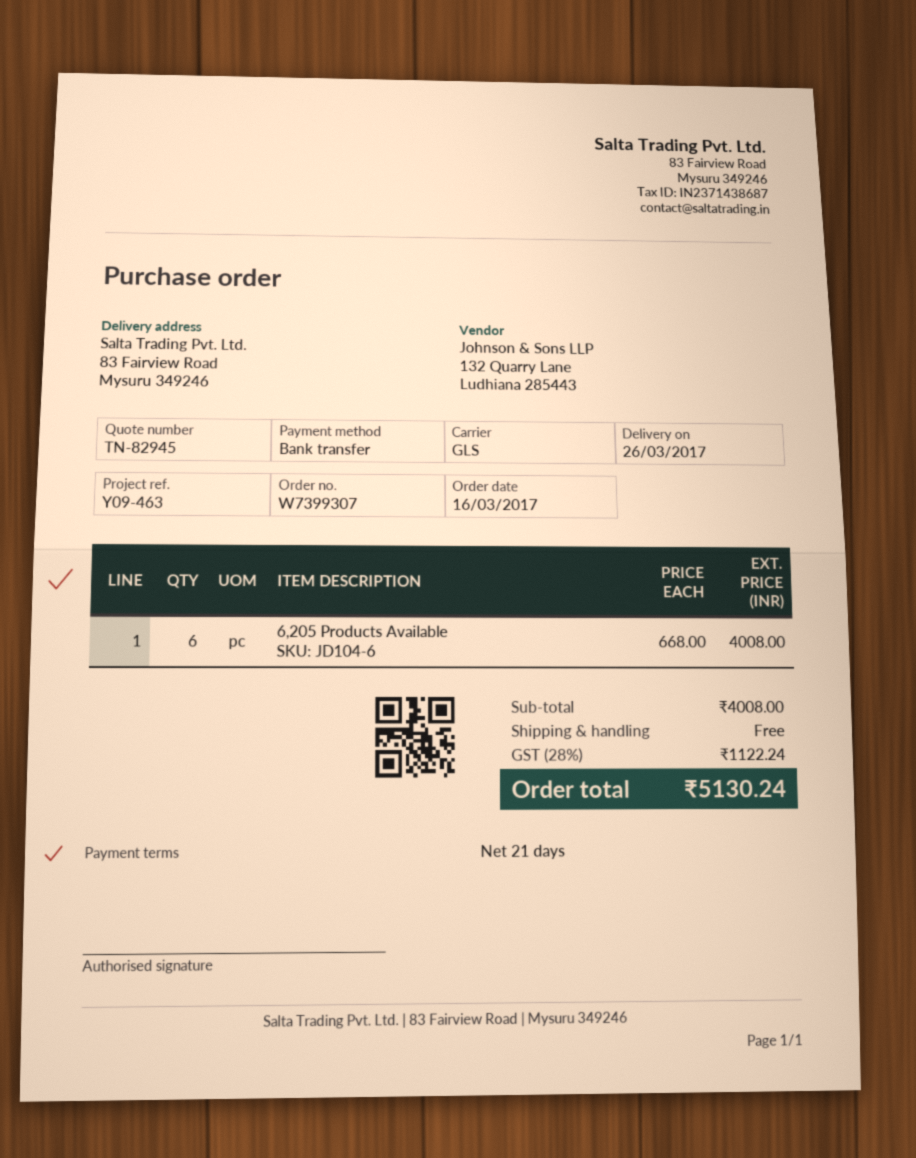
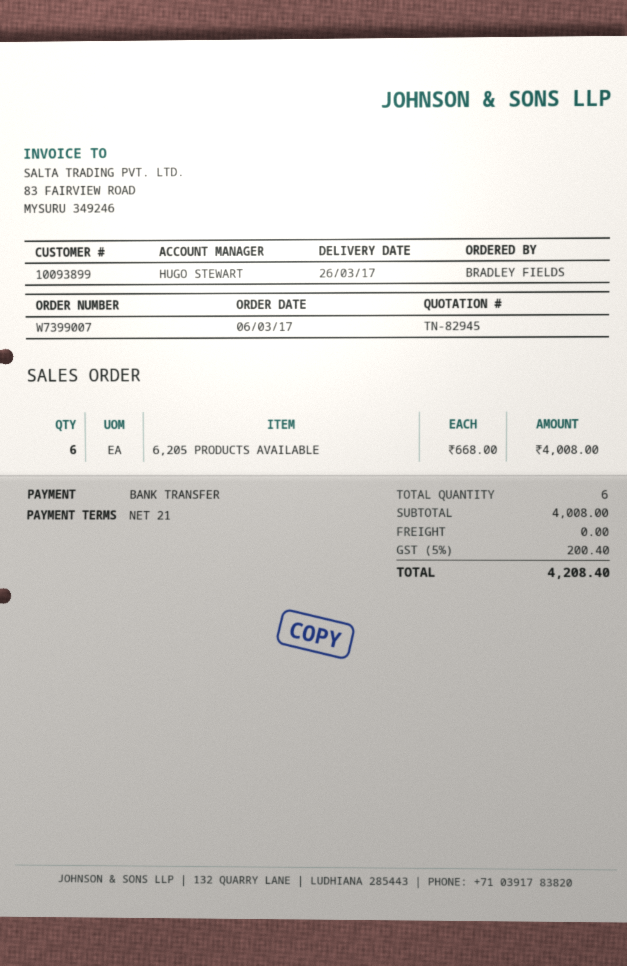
order number: W7399307 -> W7399007
order date: 2017-03-16 -> 2017-03-06
tax: 28% = 1122.24 -> 5% = 200.40
total: 5130.24 -> 4208.40

